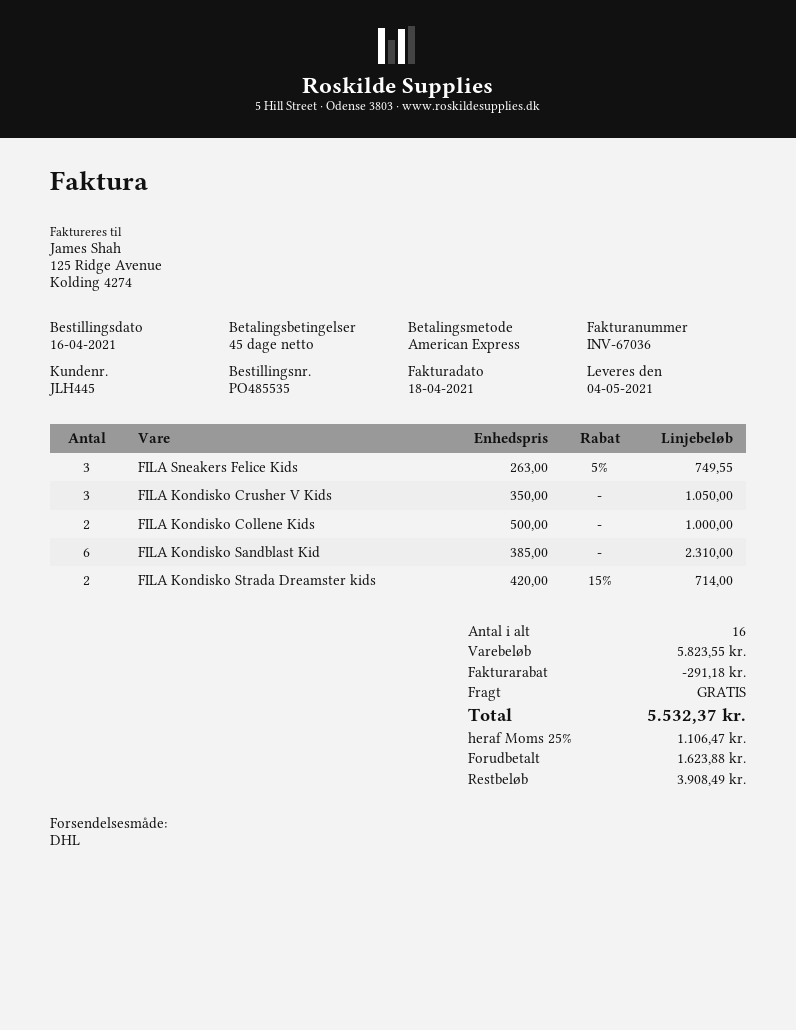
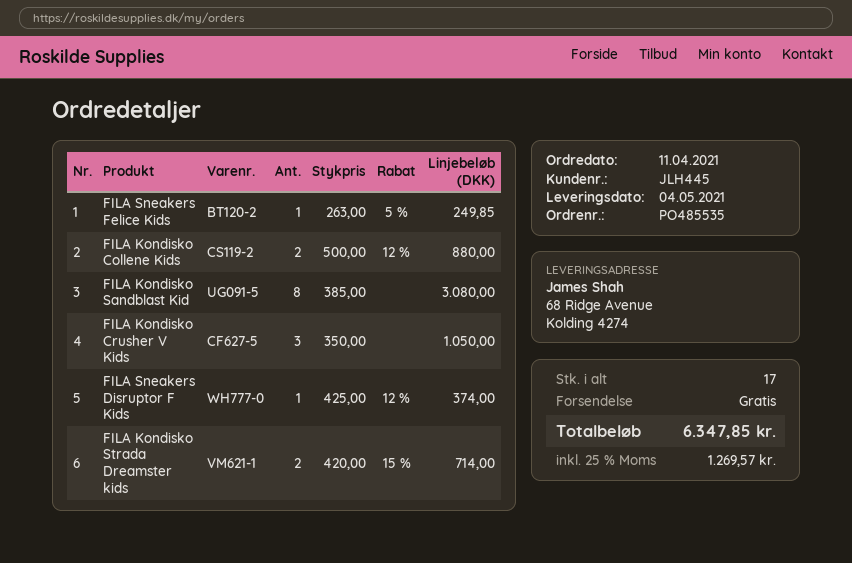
order date: 2021-04-16 -> 2021-04-11
FILA Sneakers Felice Kids: 3 x 263.00 - 5% = 749.55 -> 1 x 263.00 - 5% = 249.85
FILA Kondisko Collene Kids: 2 x 500.00 = 1000.00 -> 2 x 500.00 - 12% = 880.00
FILA Kondisko Sandblast Kid: 6 x 385.00 = 2310.00 -> 8 x 385.00 = 3080.00
FILA Sneakers Disruptor F Kids: none -> 1 x 425.00 - 12% = 374.00
total quantity: 16 -> 17
discount: 291.18 -> none
tax: 25% = 1106.47 -> 25% = 1269.57
total: 5532.37 -> 6347.85

